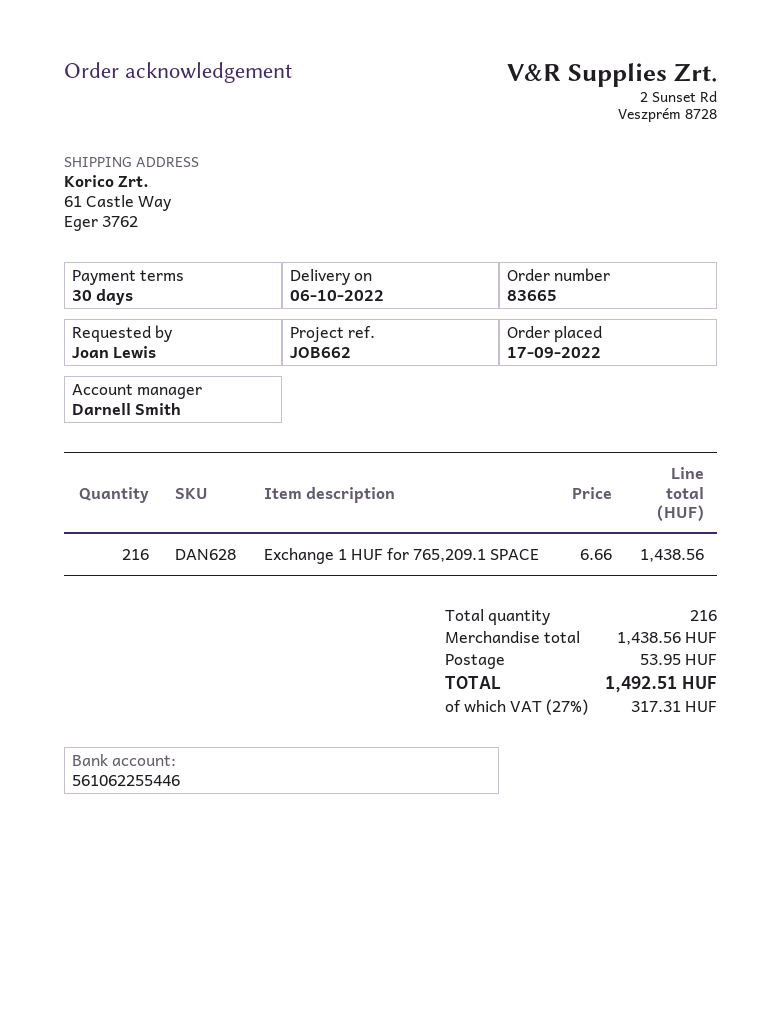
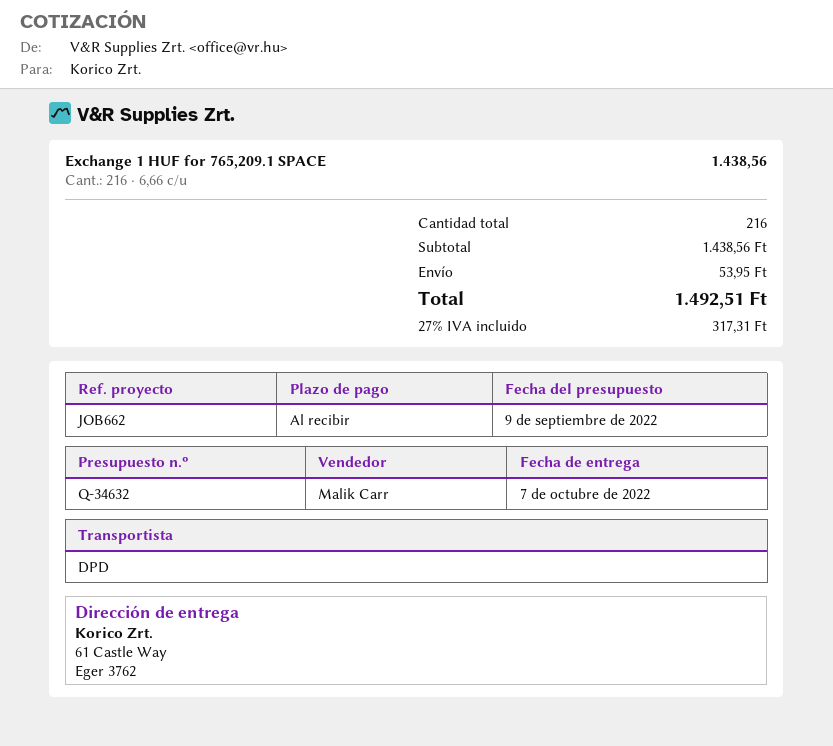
delivery date: 2022-10-06 -> 2022-10-07
payment terms: 30 days -> on receipt
sales rep: Darnell Smith -> Malik Carr

